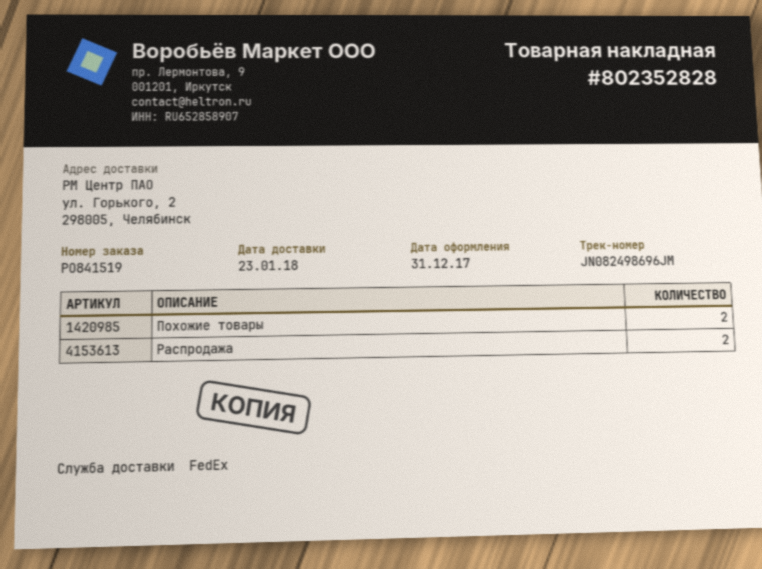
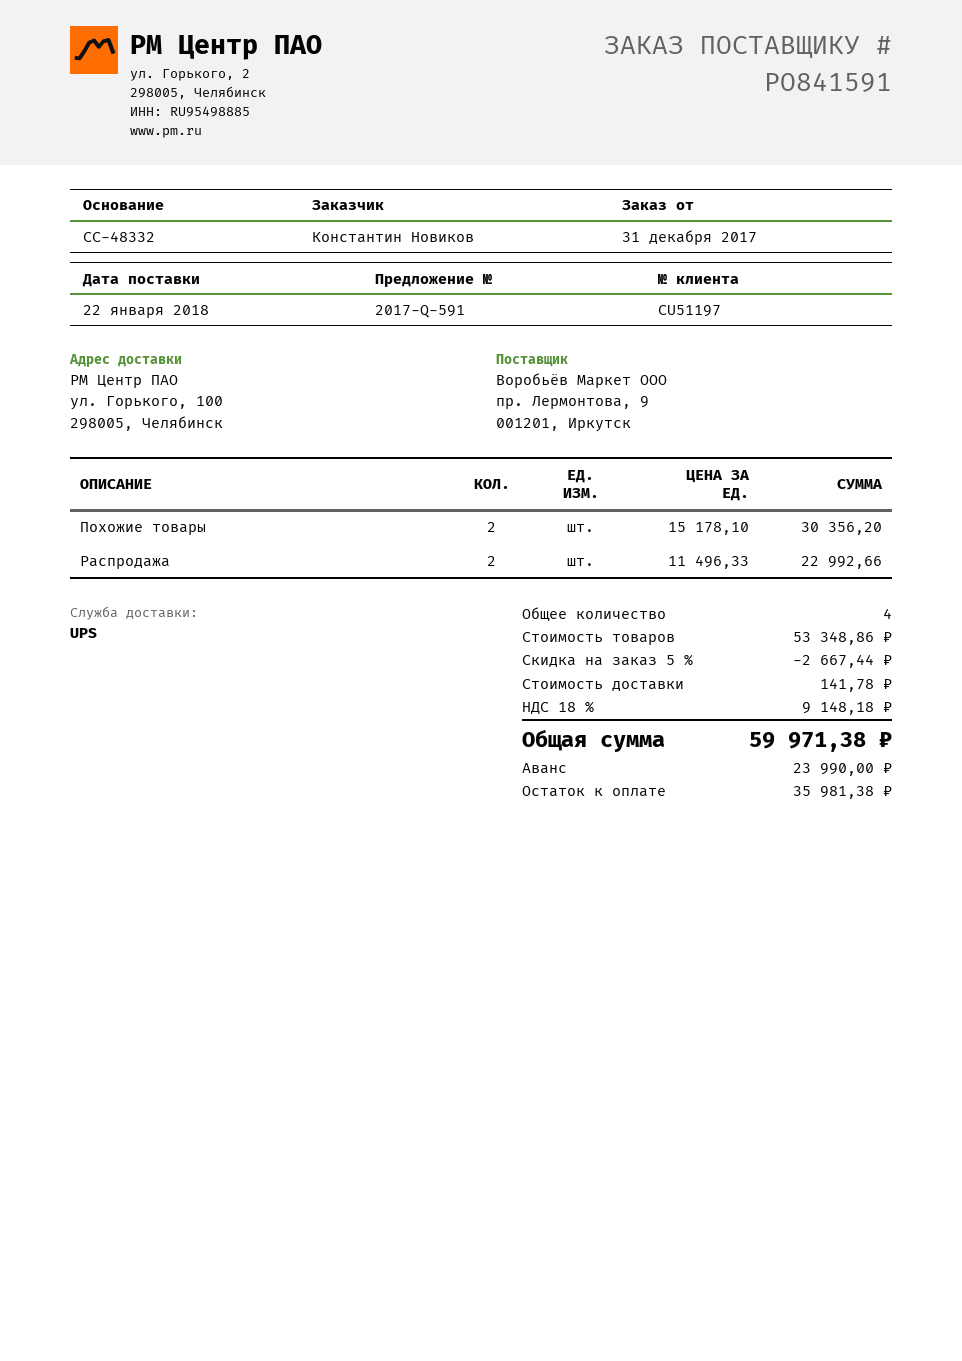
order number: PO841519 -> PO841591
delivery date: 2018-01-23 -> 2018-01-22
shipping method: FedEx -> UPS
ship to: ул. Горького, 2, 298005, Челябинск -> ул. Горького, 100, 298005, Челябинск

